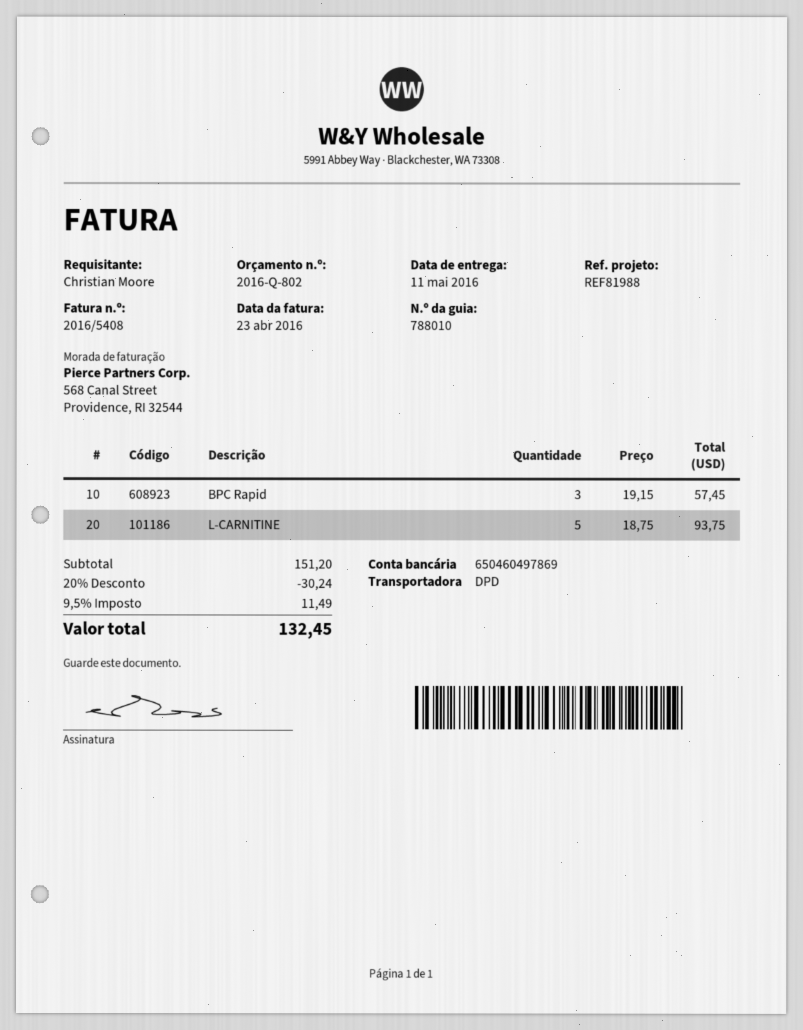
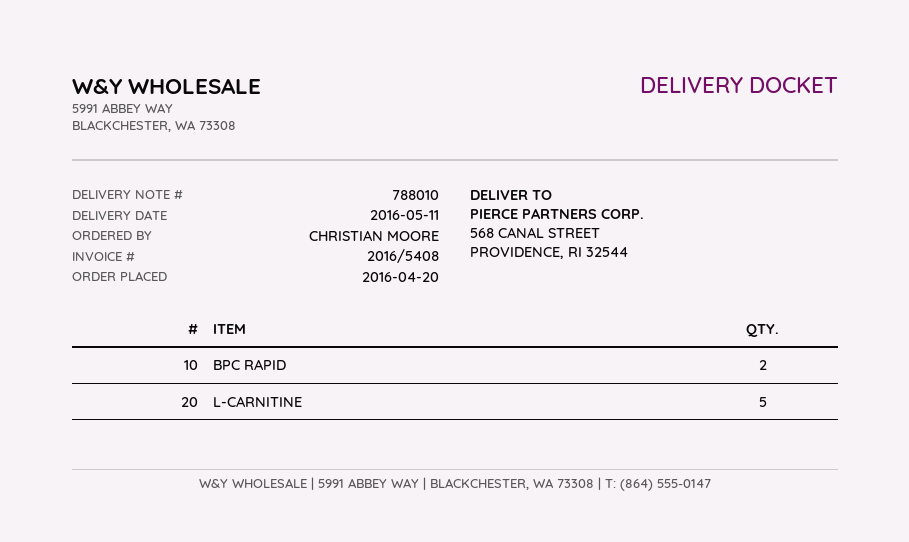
BPC Rapid: 3 -> 2

